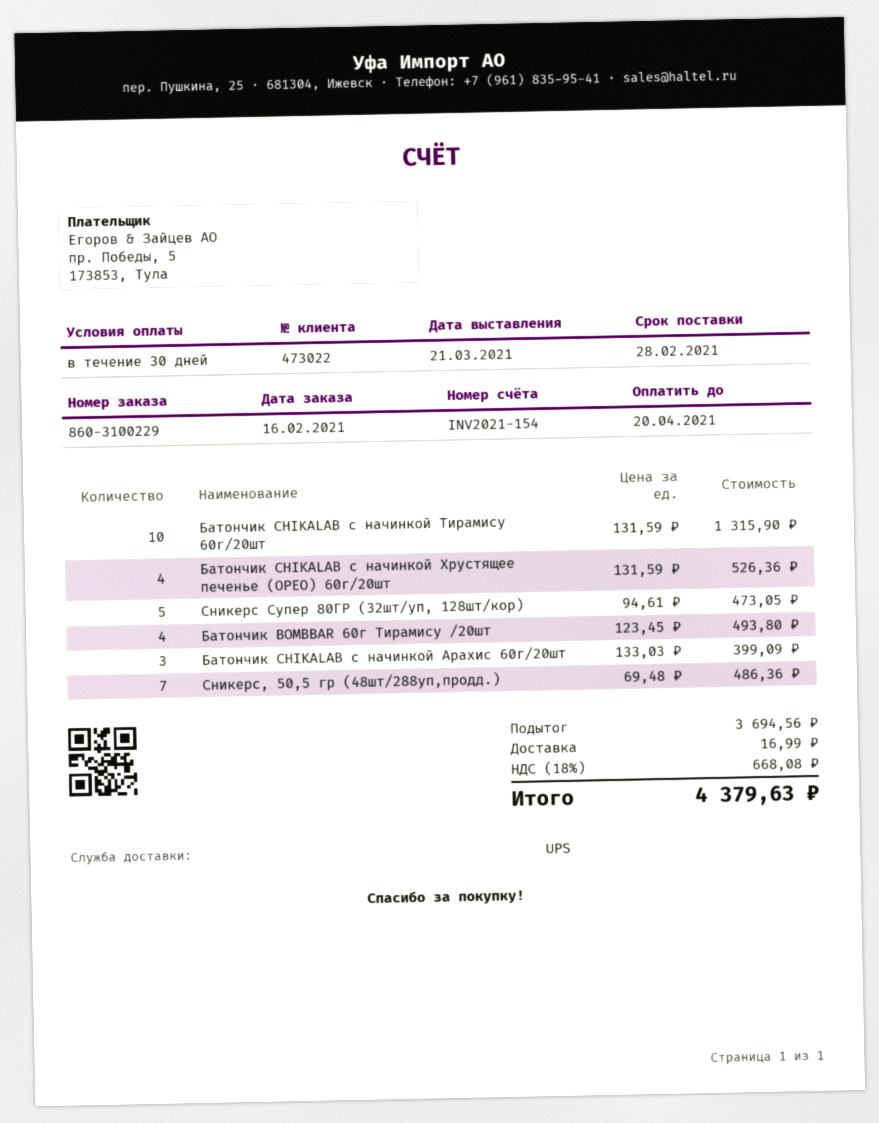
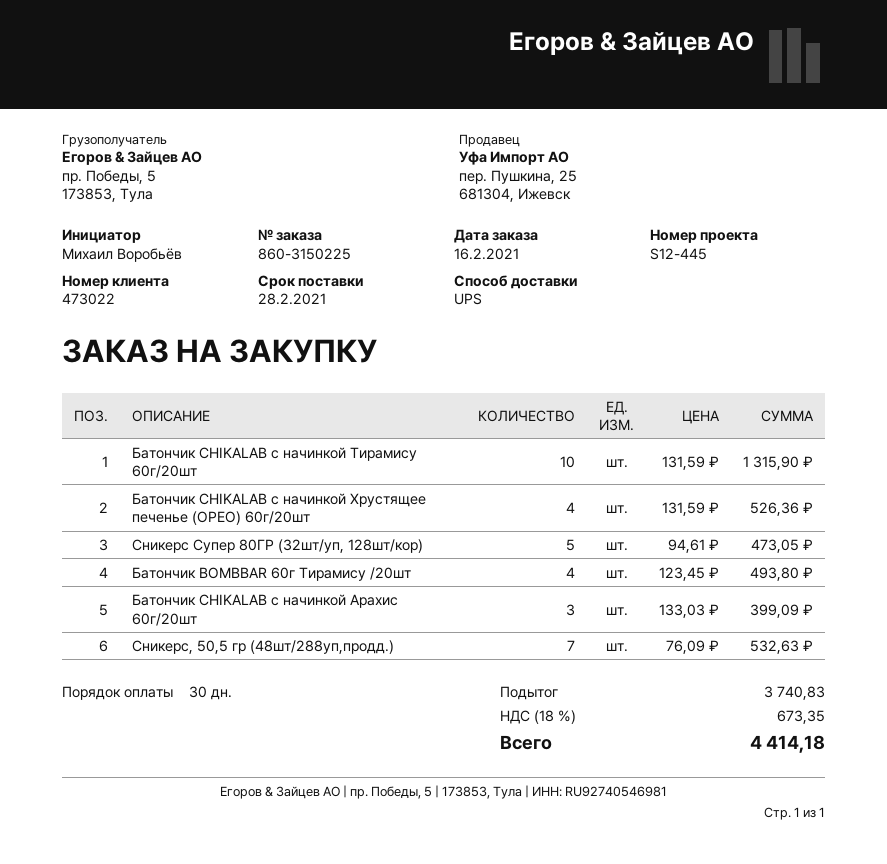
order number: 860-3100229 -> 860-3150225
Сникерс, 50,5 гр (48шт/288уп,продд.): 7 x 69.48 = 486.36 -> 7 x 76.09 = 532.63
subtotal: 3694.56 -> 3740.83
shipping: 16.99 -> none
tax: 18% = 668.08 -> 18% = 673.35
total: 4379.63 -> 4414.18

